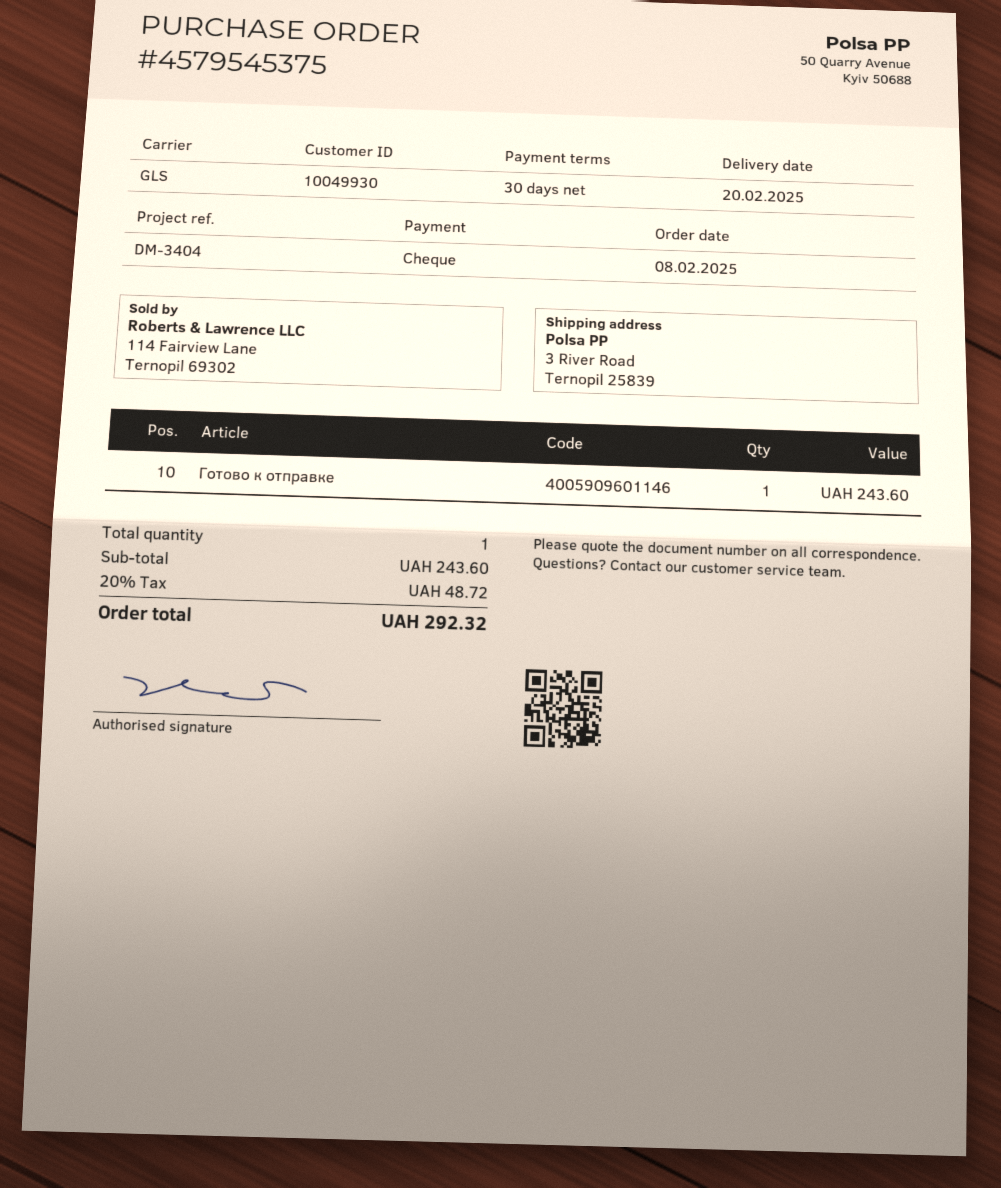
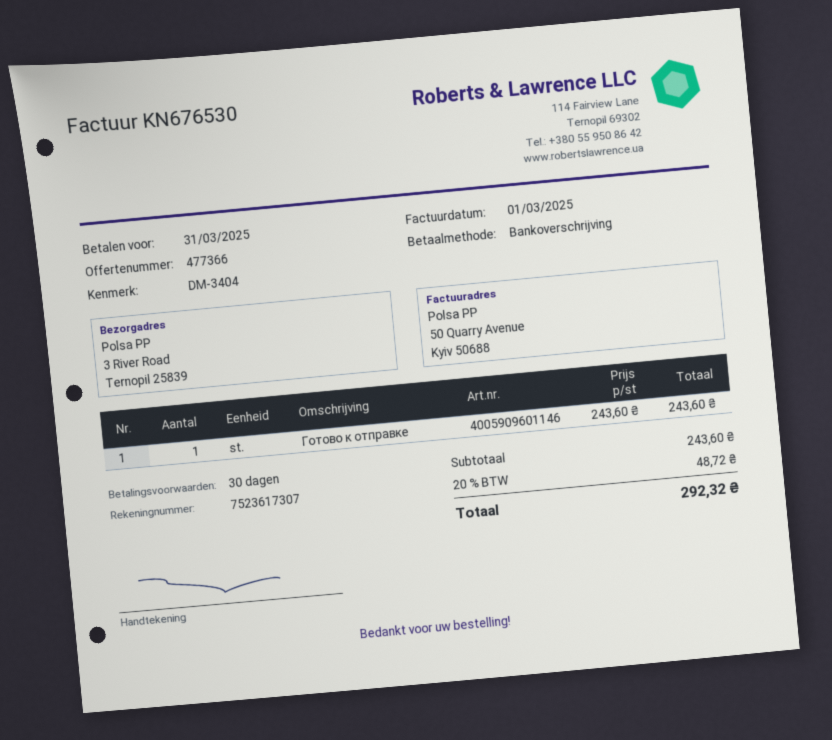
payment method: cheque -> bank transfer

